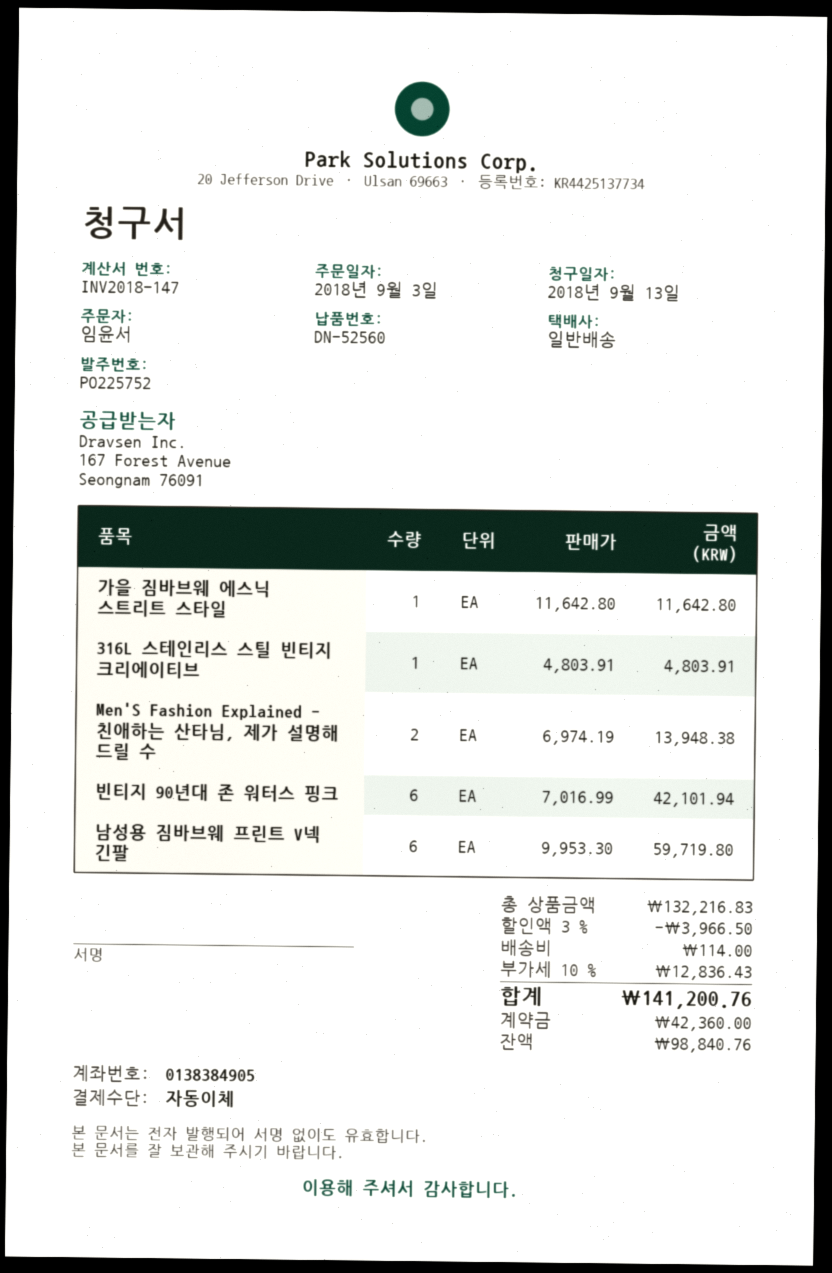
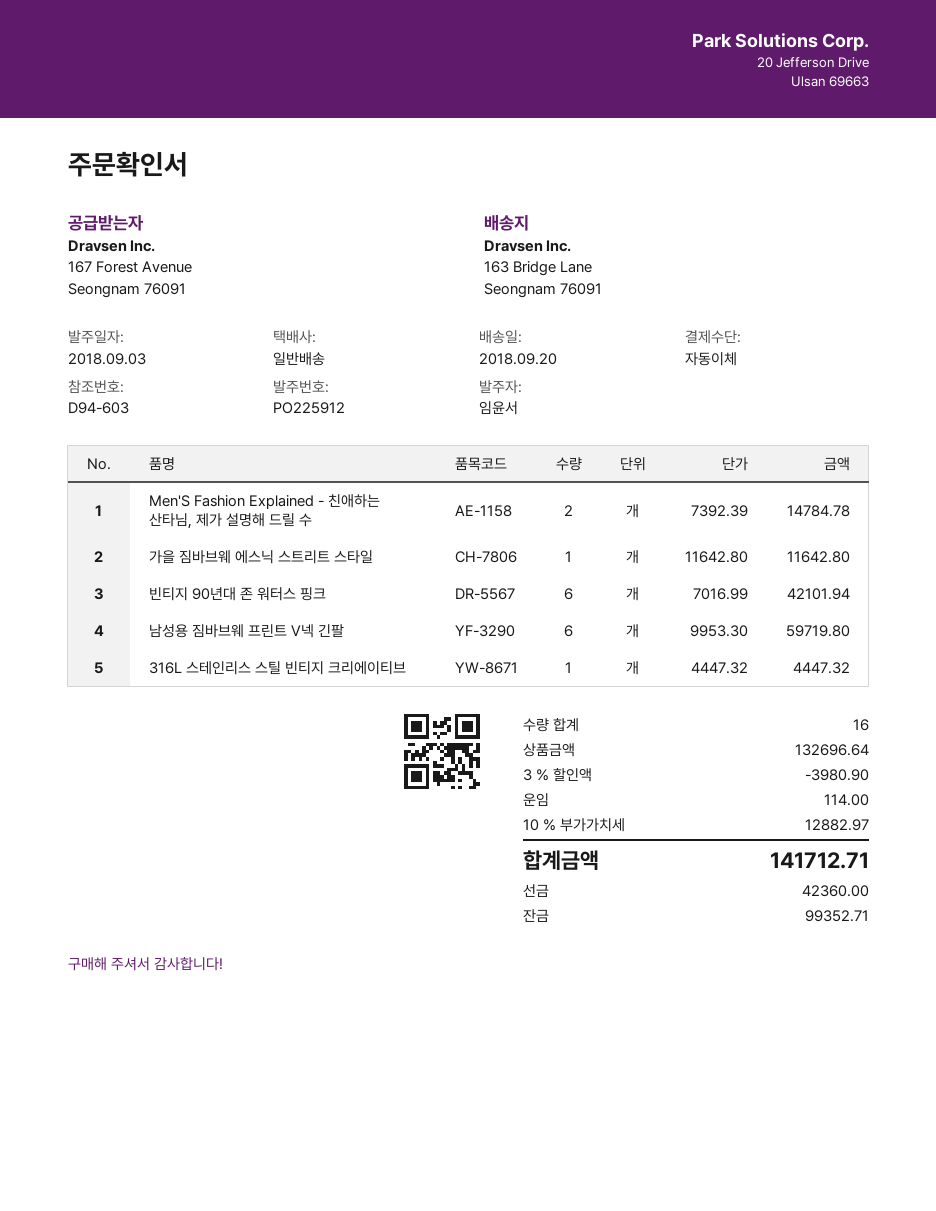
order number: PO225752 -> PO225912
316L 스테인리스 스틸 빈티지 크리에이티브: 1 x 4803.91 = 4803.91 -> 1 x 4447.32 = 4447.32
Men'S Fashion Explained - 친애하는 산타님, 제가 설명해 드릴 수: 2 x 6974.19 = 13948.38 -> 2 x 7392.39 = 14784.78
subtotal: 132216.83 -> 132696.64
discount: 3% = 3966.50 -> 3% = 3980.90
tax: 10% = 12836.43 -> 10% = 12882.97
total: 141200.76 -> 141712.71
balance: 98840.76 -> 99352.71

